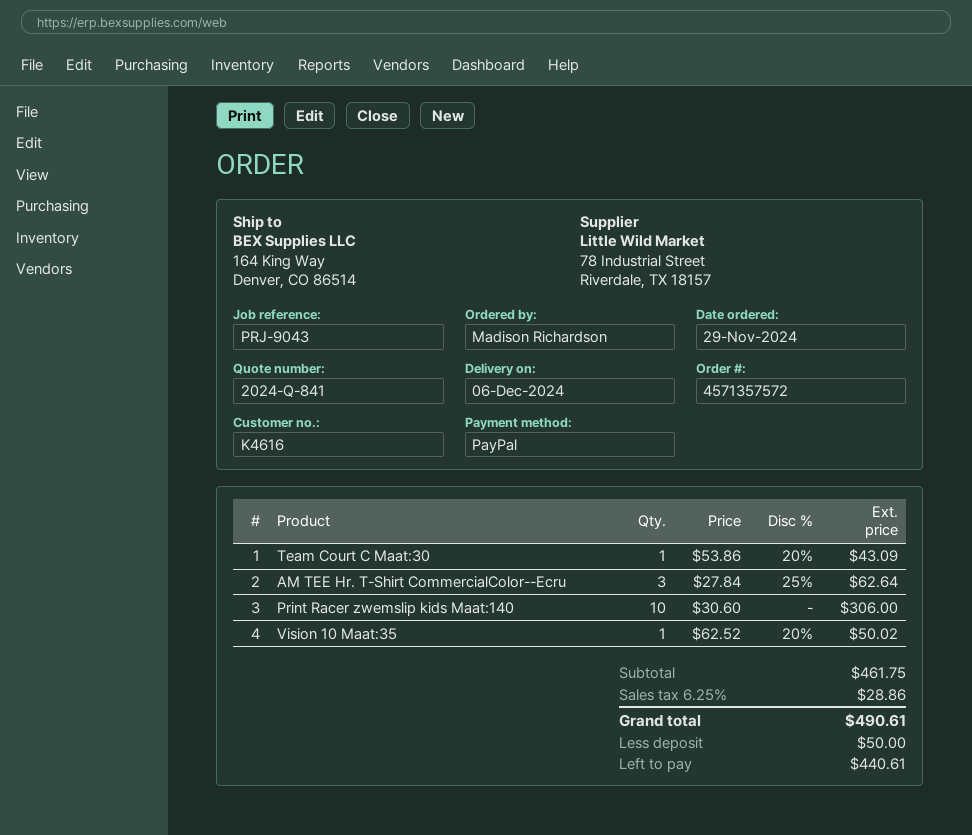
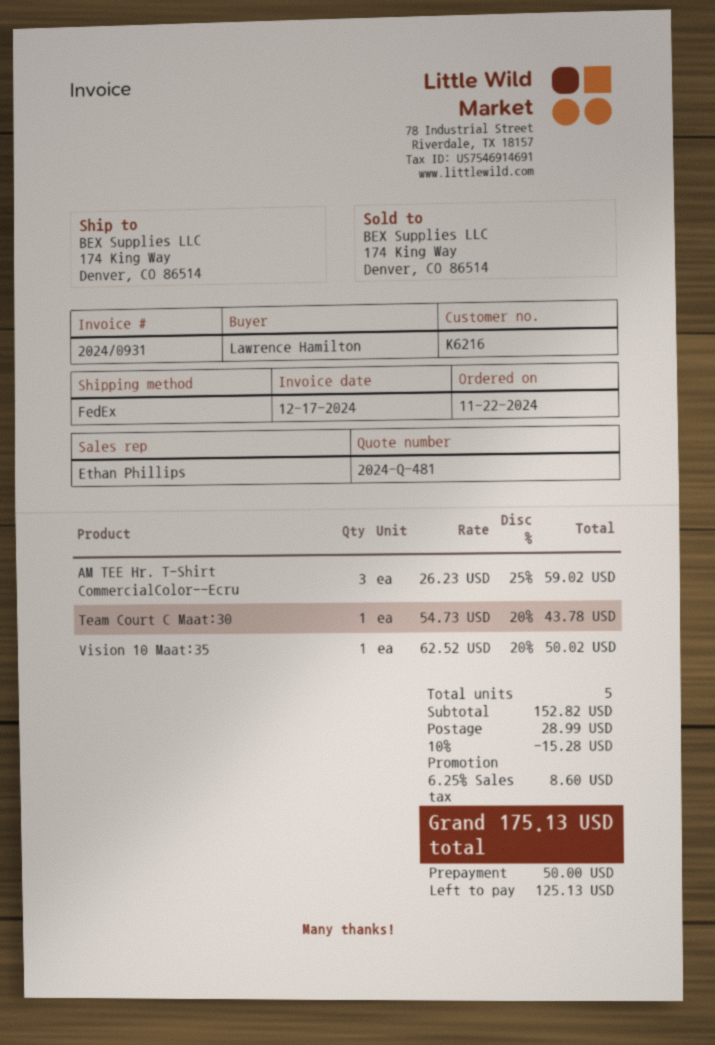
quote number: 2024-Q-841 -> 2024-Q-481
order date: 2024-11-29 -> 2024-11-22
customer number: K4616 -> K6216
ordered by: Madison Richardson -> Lawrence Hamilton
ship to: 164 King Way, Denver, CO 86514 -> 174 King Way, Denver, CO 86514
Team Court C Maat:30: 1 x 53.86 - 20% = 43.09 -> 1 x 54.73 - 20% = 43.78
AM TEE Hr. T-Shirt CommercialColor--Ecru: 3 x 27.84 - 25% = 62.64 -> 3 x 26.23 - 25% = 59.02
Print Racer zwemslip kids Maat:140: 10 x 30.60 = 306.00 -> none
subtotal: 461.75 -> 152.82
discount: none -> 10% = 15.28
shipping: none -> 28.99
tax: 6.25% = 28.86 -> 6.25% = 8.60
total: 490.61 -> 175.13
balance: 440.61 -> 125.13

